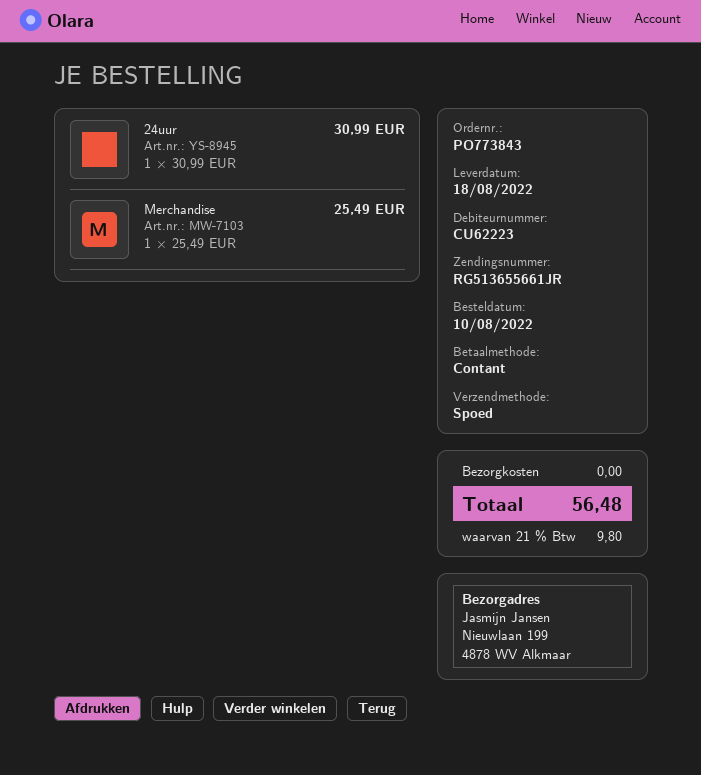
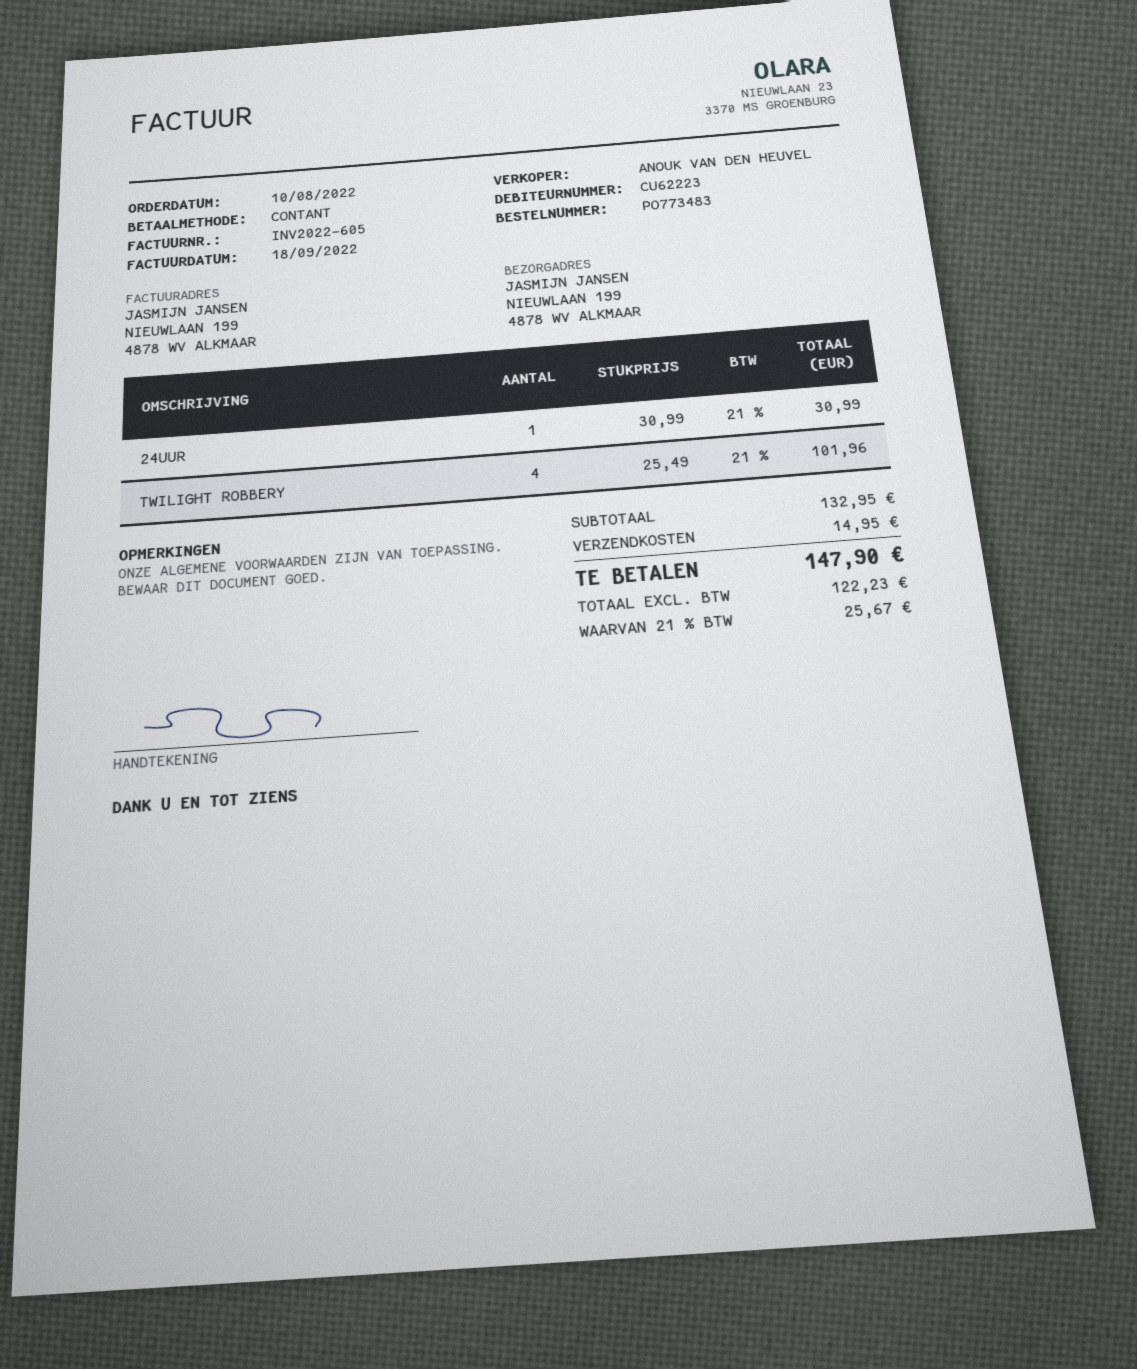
order number: PO773843 -> PO773483
Merchandise: 1 x 25.49 = 25.49 -> none
TWILIGHT ROBBERY: none -> 4 x 25.49 = 101.96
shipping: 0.00 -> 14.95
tax: 21% = 9.80 -> 21% = 25.67
total: 56.48 -> 147.90

